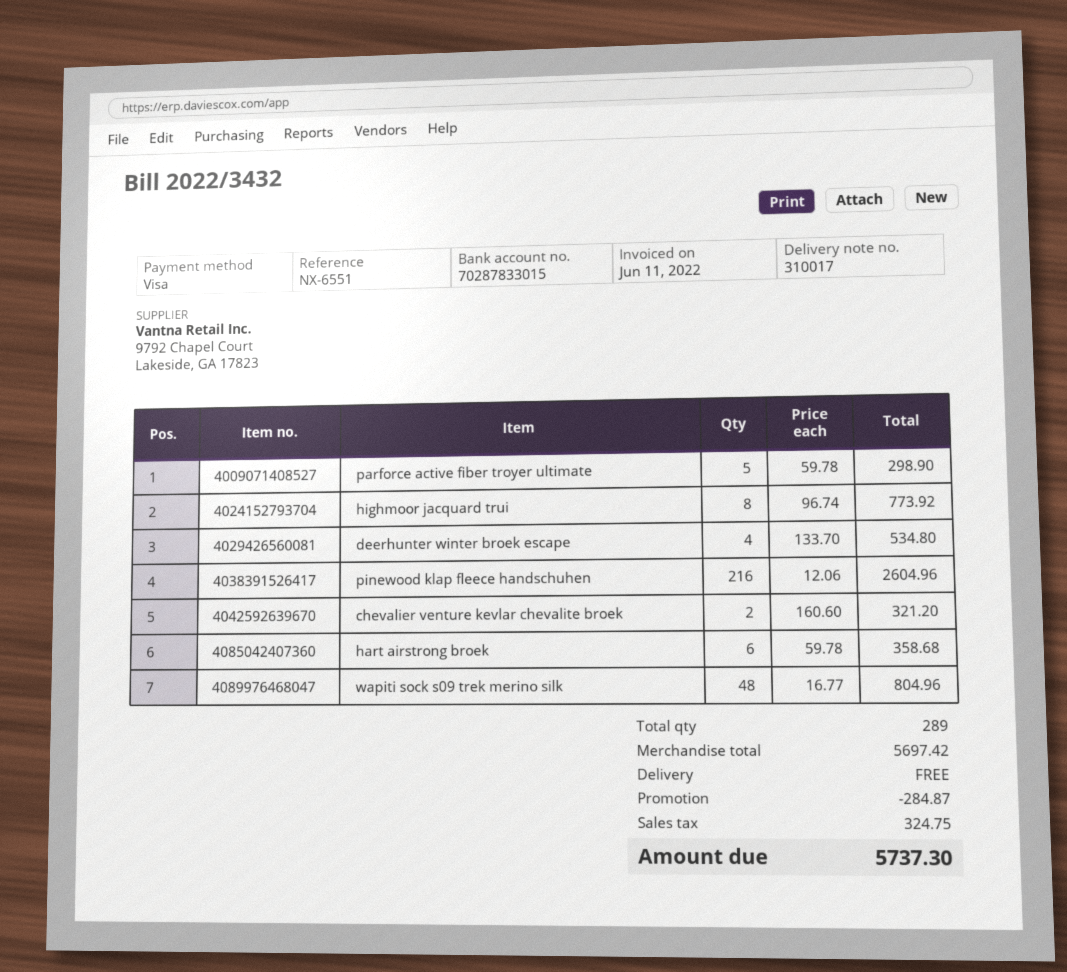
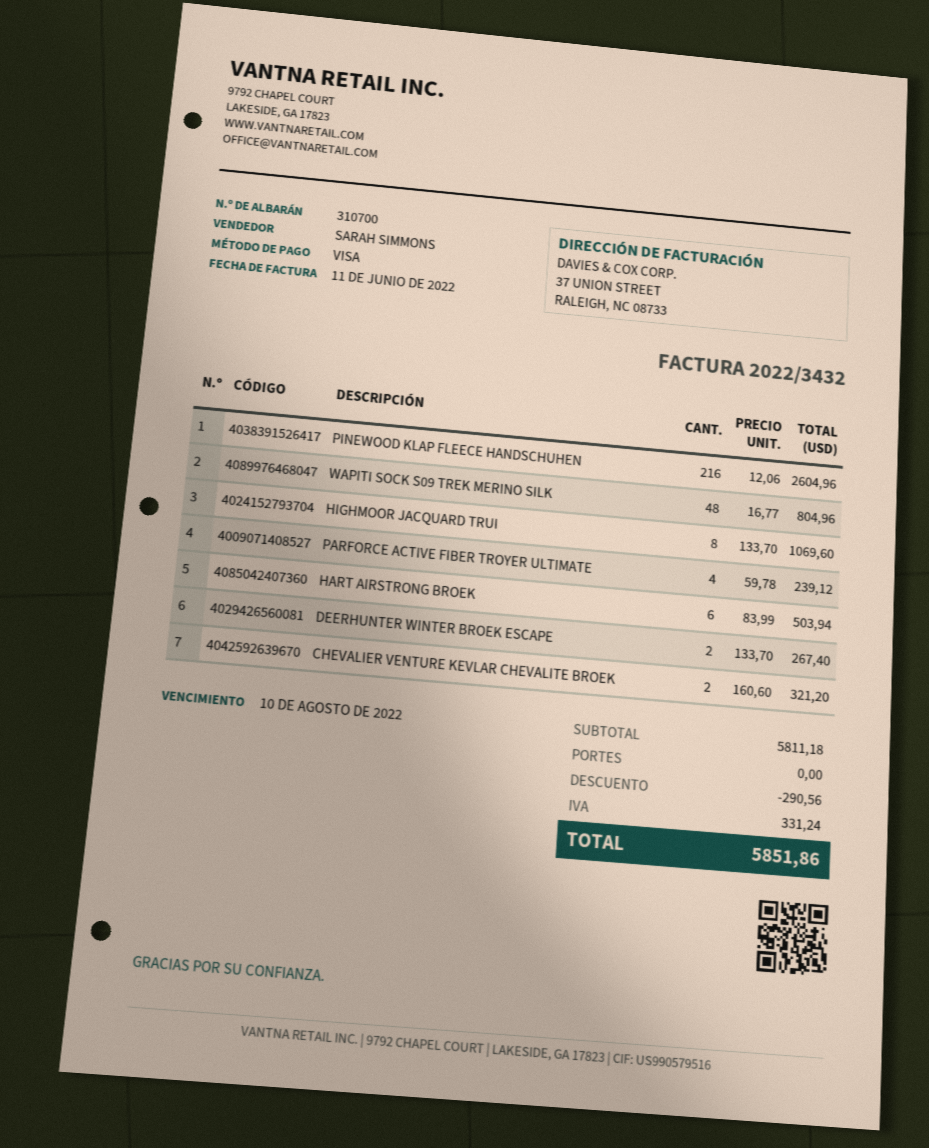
delivery note number: 310017 -> 310700
parforce active fiber troyer ultimate: 5 x 59.78 = 298.90 -> 4 x 59.78 = 239.12
highmoor jacquard trui: 8 x 96.74 = 773.92 -> 8 x 133.70 = 1069.60
deerhunter winter broek escape: 4 x 133.70 = 534.80 -> 2 x 133.70 = 267.40
hart airstrong broek: 6 x 59.78 = 358.68 -> 6 x 83.99 = 503.94
subtotal: 5697.42 -> 5811.18
discount: 284.87 -> 290.56
tax: 324.75 -> 331.24
total: 5737.30 -> 5851.86

